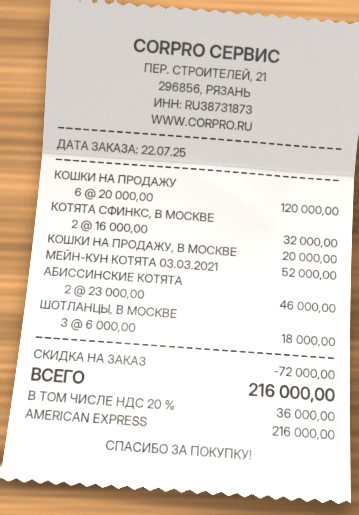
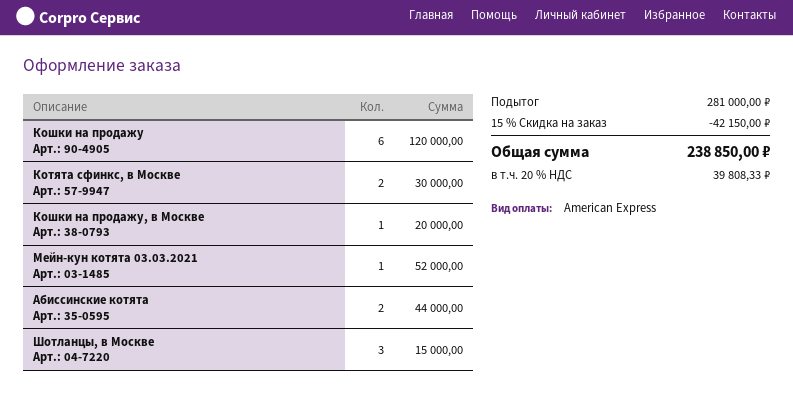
КОТЯТА СФИНКС, В МОСКВЕ: 2 for 32000.00 -> 2 for 30000.00
АБИССИНСКИЕ КОТЯТА: 2 for 46000.00 -> 2 for 44000.00
ШОТЛАНЦЫ, В МОСКВЕ: 3 for 18000.00 -> 3 for 15000.00
discount: 72000.00 -> 42150.00
tax: 20% = 36000.00 -> 20% = 39808.33
total: 216000.00 -> 238850.00

